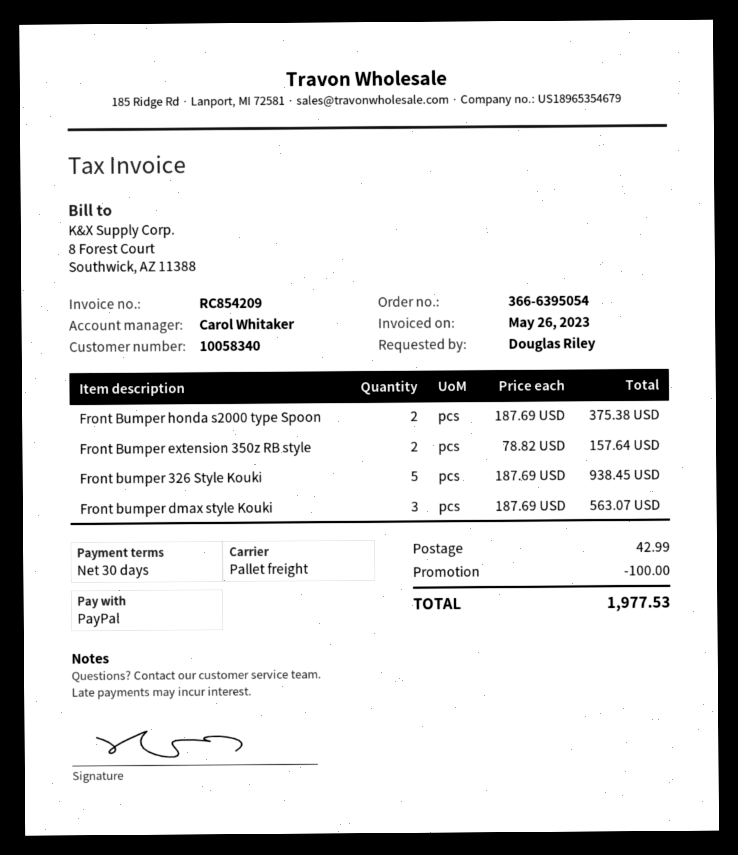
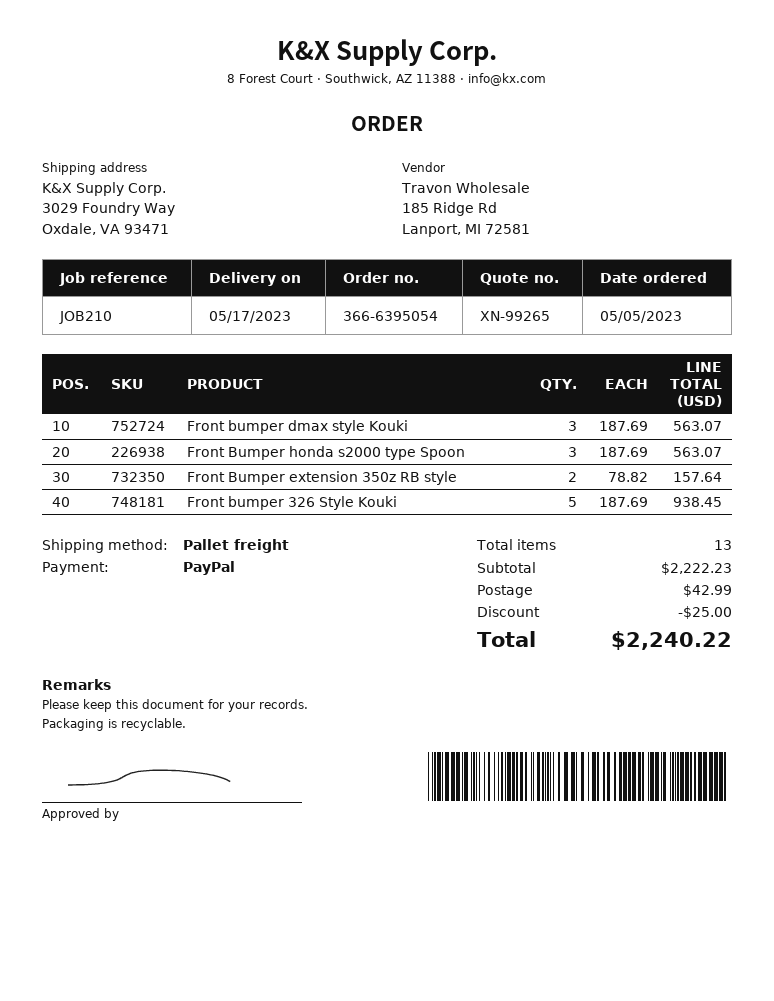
Front Bumper honda s2000 type Spoon: 2 x 187.69 = 375.38 -> 3 x 187.69 = 563.07
discount: 100.00 -> 25.00
total: 1977.53 -> 2240.22

